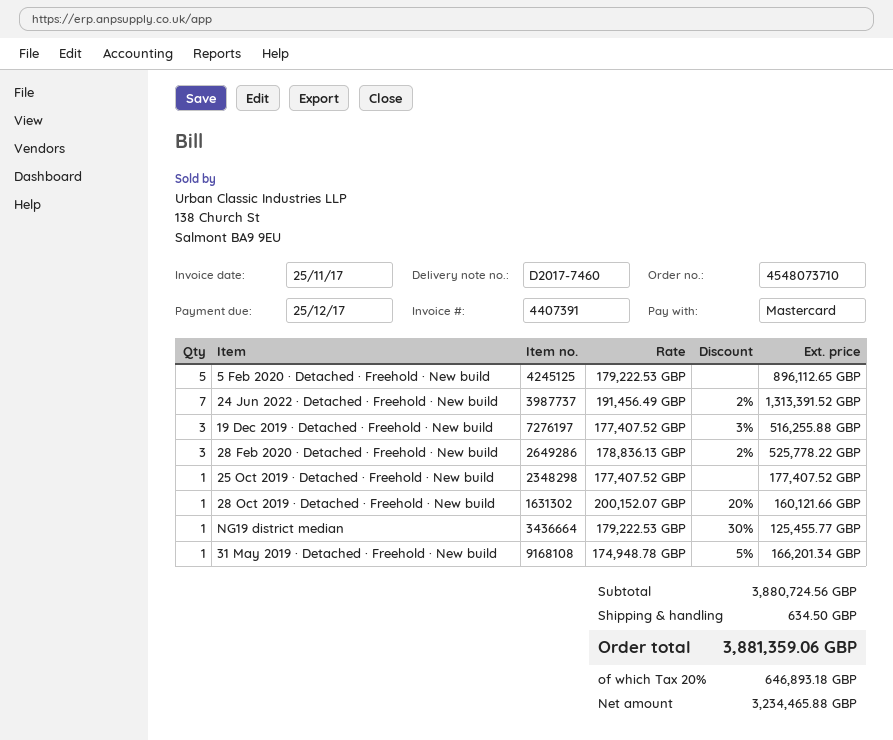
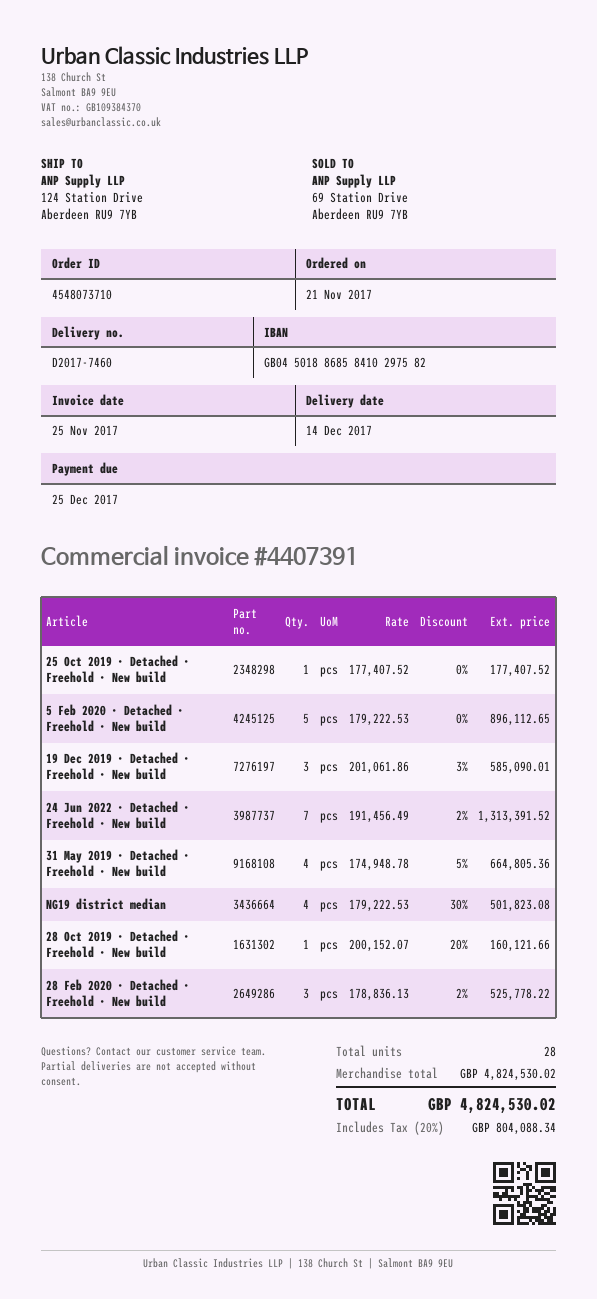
19 Dec 2019 · Detached · Freehold · New build: 3 x 177407.52 - 3% = 516255.88 -> 3 x 201061.86 - 3% = 585090.01
NG19 district median: 1 x 179222.53 - 30% = 125455.77 -> 4 x 179222.53 - 30% = 501823.08
31 May 2019 · Detached · Freehold · New build: 1 x 174948.78 - 5% = 166201.34 -> 4 x 174948.78 - 5% = 664805.36
subtotal: 3880724.56 -> 4824530.02
shipping: 634.50 -> none
tax: 20% = 646893.18 -> 20% = 804088.34
total: 3881359.06 -> 4824530.02

